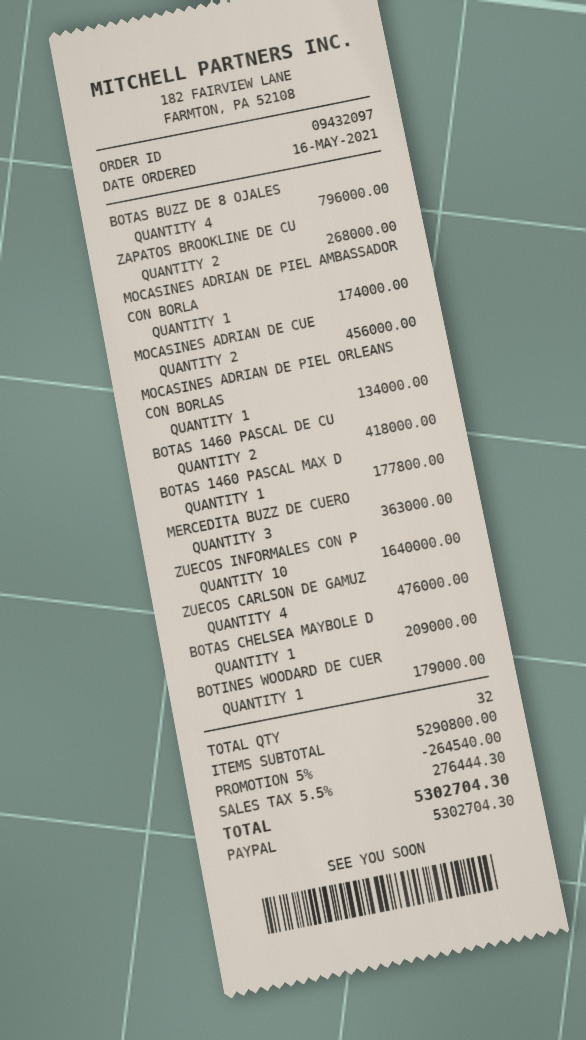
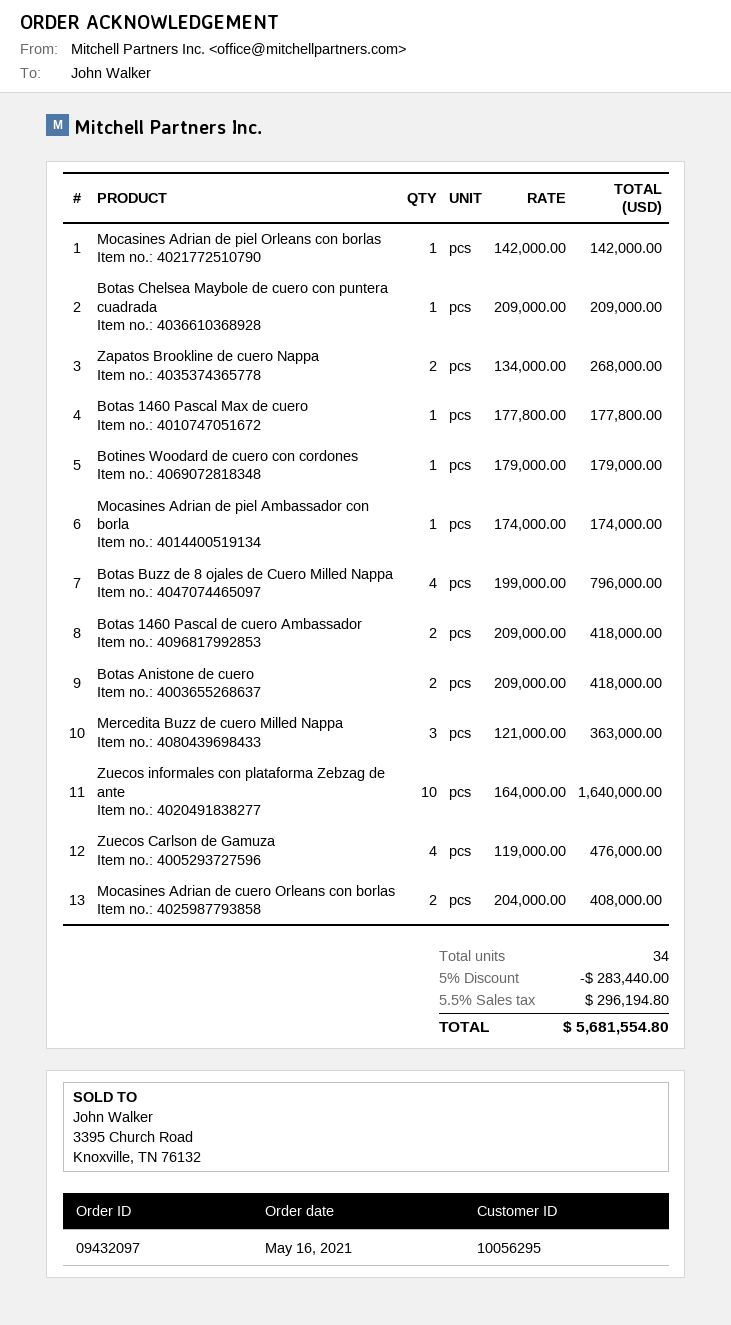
MOCASINES ADRIAN DE CUE: 2 for 456000.00 -> 2 for 408000.00
MOCASINES ADRIAN DE PIEL ORLEANS CON BORLAS: 1 for 134000.00 -> 1 for 142000.00
Botas Anistone de cuero: none -> 2 for 418000.00
total quantity: 32 -> 34
discount: 5% = 264540.00 -> 5% = 283440.00
tax: 5.5% = 276444.30 -> 5.5% = 296194.80
total: 5302704.30 -> 5681554.80

